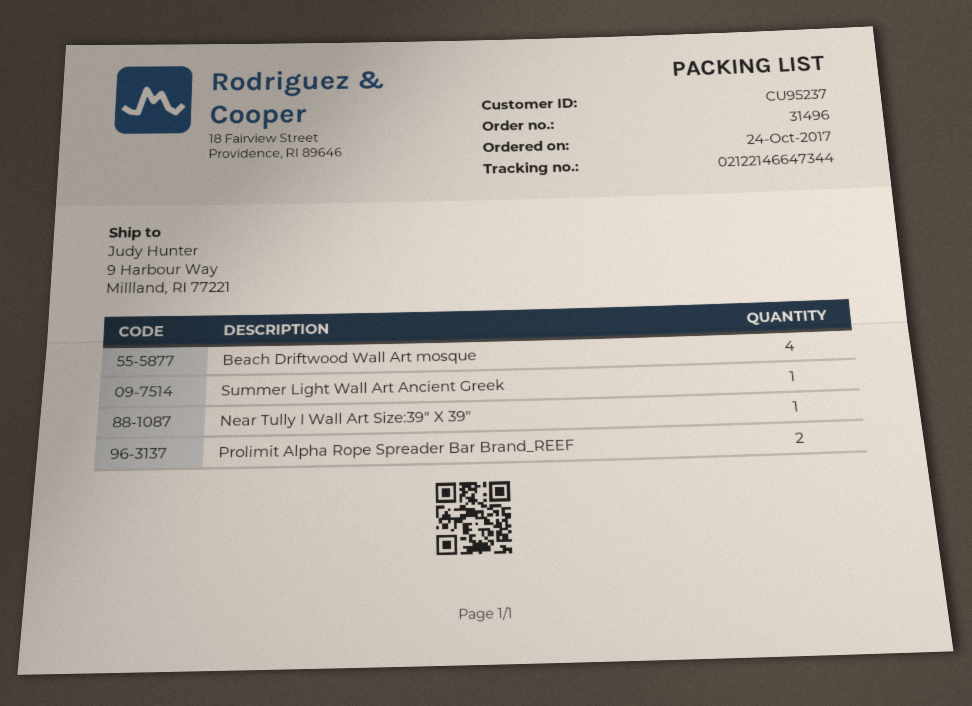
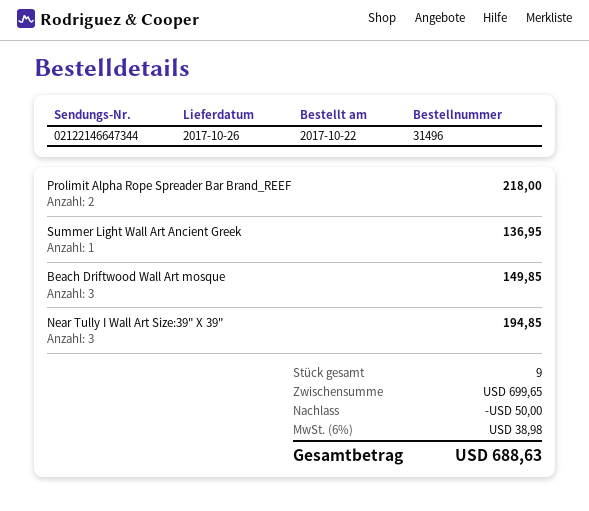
order date: 2017-10-24 -> 2017-10-22
Beach Driftwood Wall Art mosque: 4 -> 3
Near Tully I Wall Art Size:39" X 39": 1 -> 3

